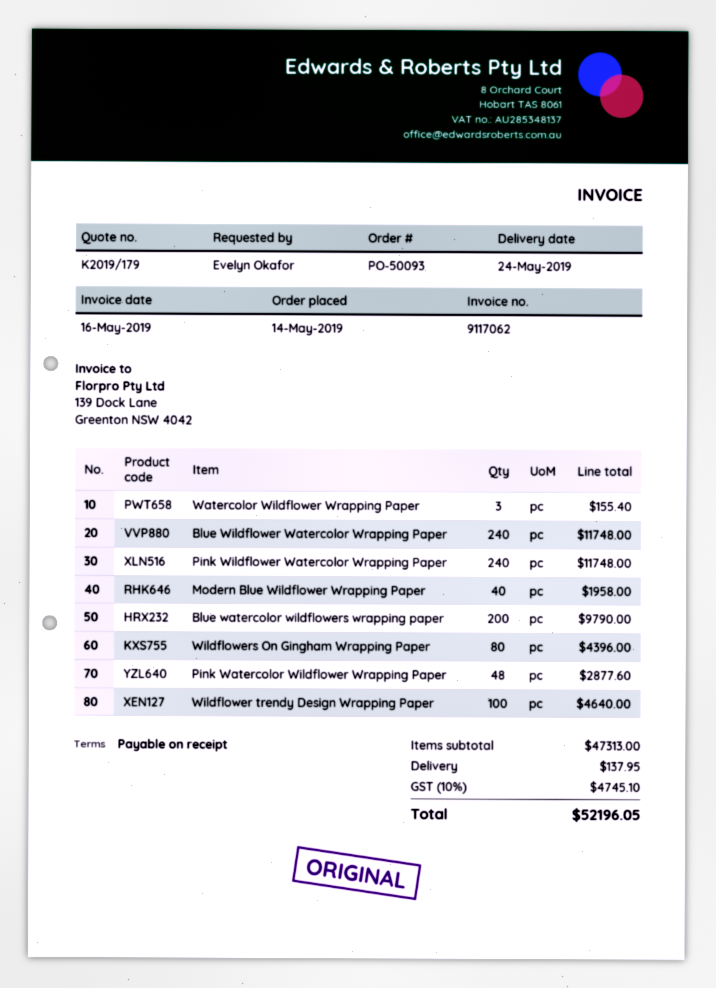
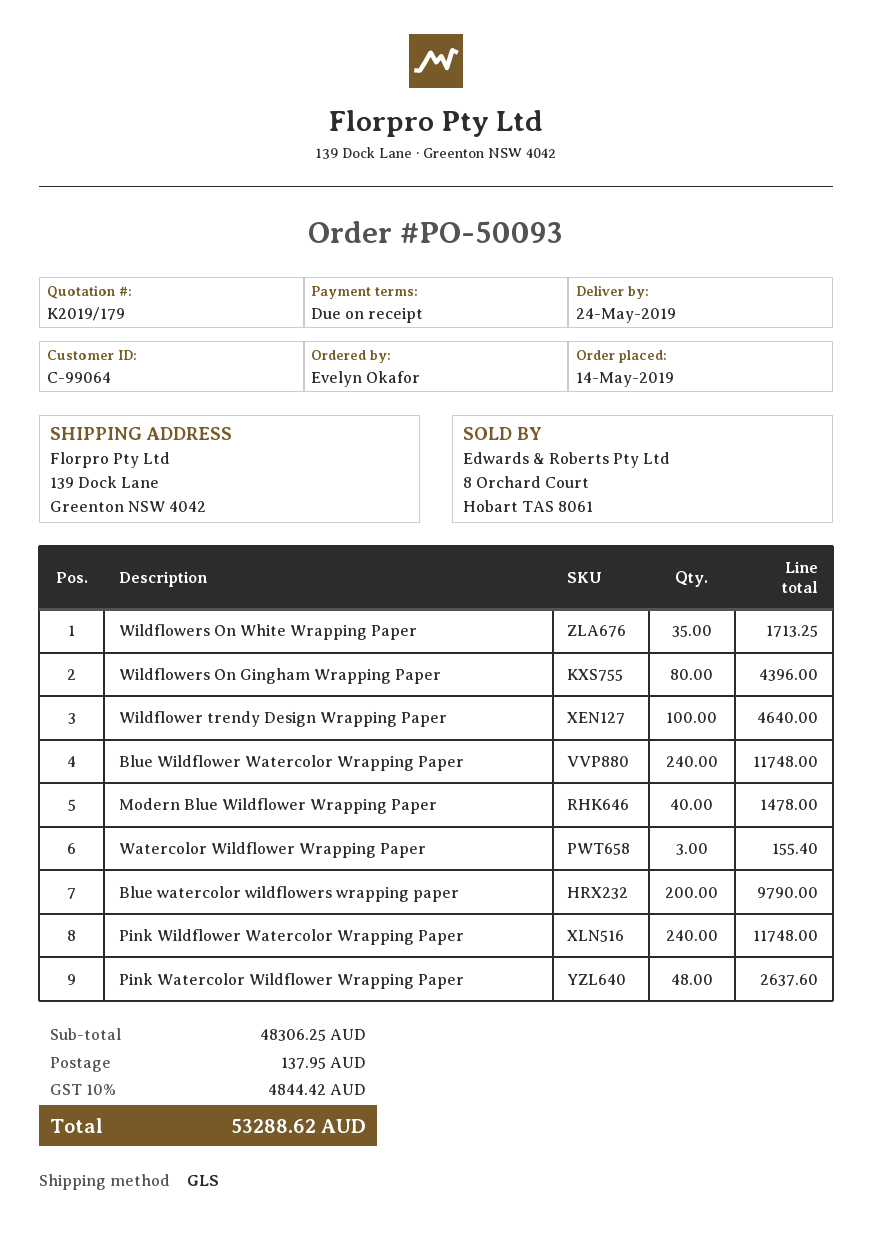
Modern Blue Wildflower Wrapping Paper: 40 for 1958.00 -> 40 for 1478.00
Pink Watercolor Wildflower Wrapping Paper: 48 for 2877.60 -> 48 for 2637.60
Wildflowers On White Wrapping Paper: none -> 35 for 1713.25
subtotal: 47313.00 -> 48306.25
tax: 10% = 4745.10 -> 10% = 4844.42
total: 52196.05 -> 53288.62

